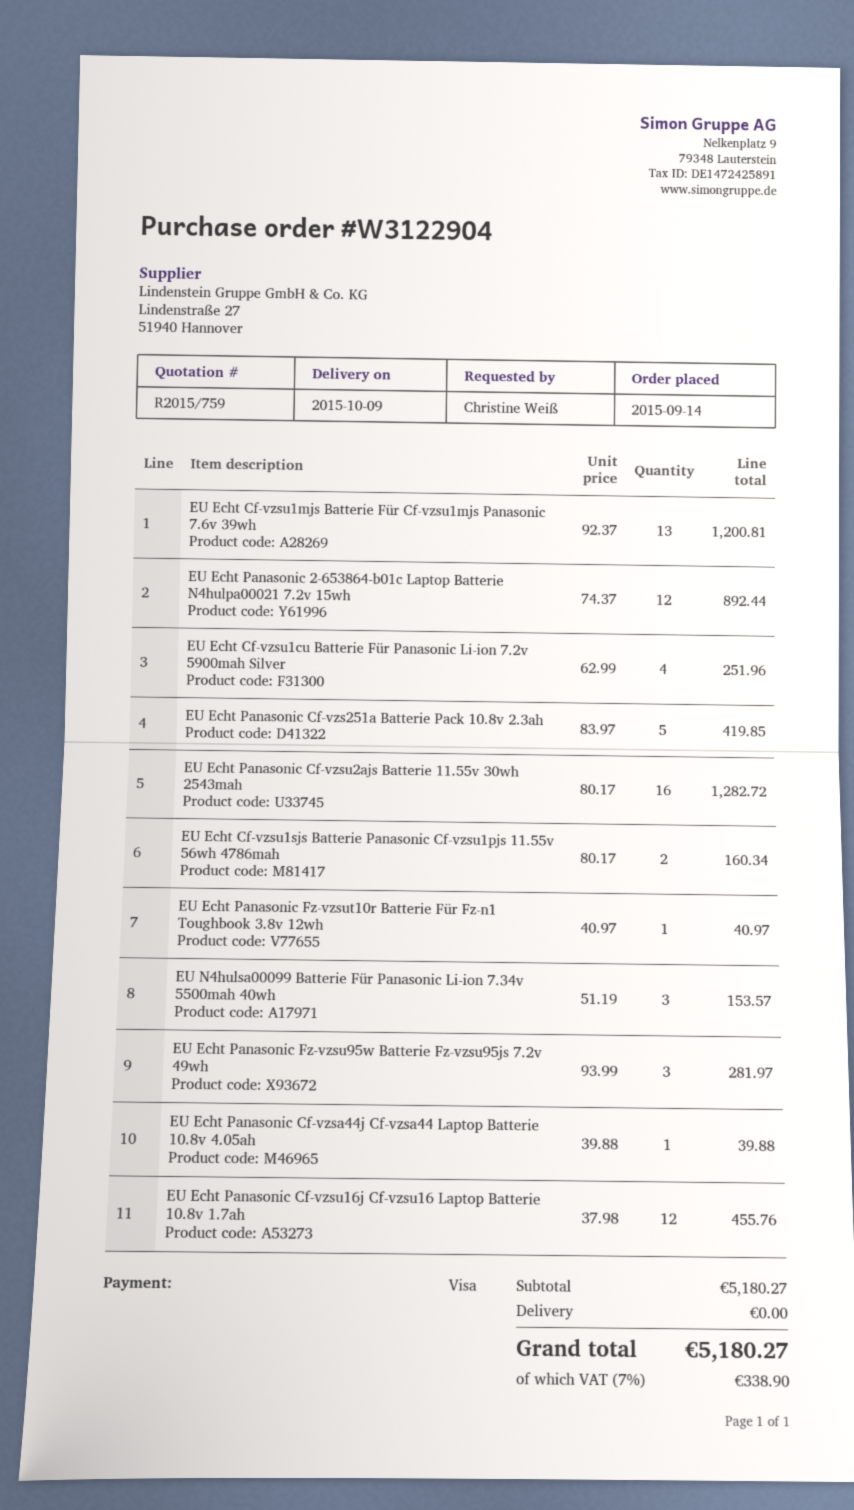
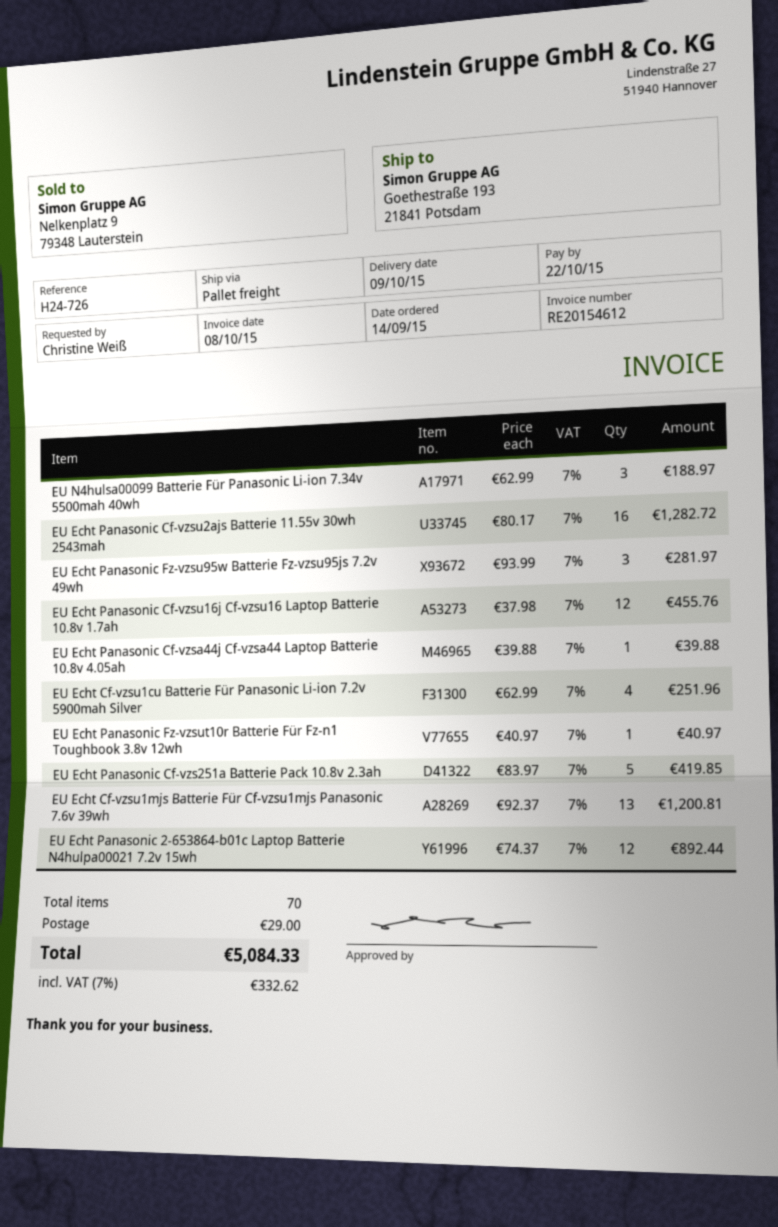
EU Echt Cf-vzsu1sjs Batterie Panasonic Cf-vzsu1pjs 11.55v 56wh 4786mah: 2 x 80.17 = 160.34 -> none
EU N4hulsa00099 Batterie Für Panasonic Li-ion 7.34v 5500mah 40wh: 3 x 51.19 = 153.57 -> 3 x 62.99 = 188.97
shipping: 0.00 -> 29.00
tax: 7% = 338.90 -> 7% = 332.62
total: 5180.27 -> 5084.33

